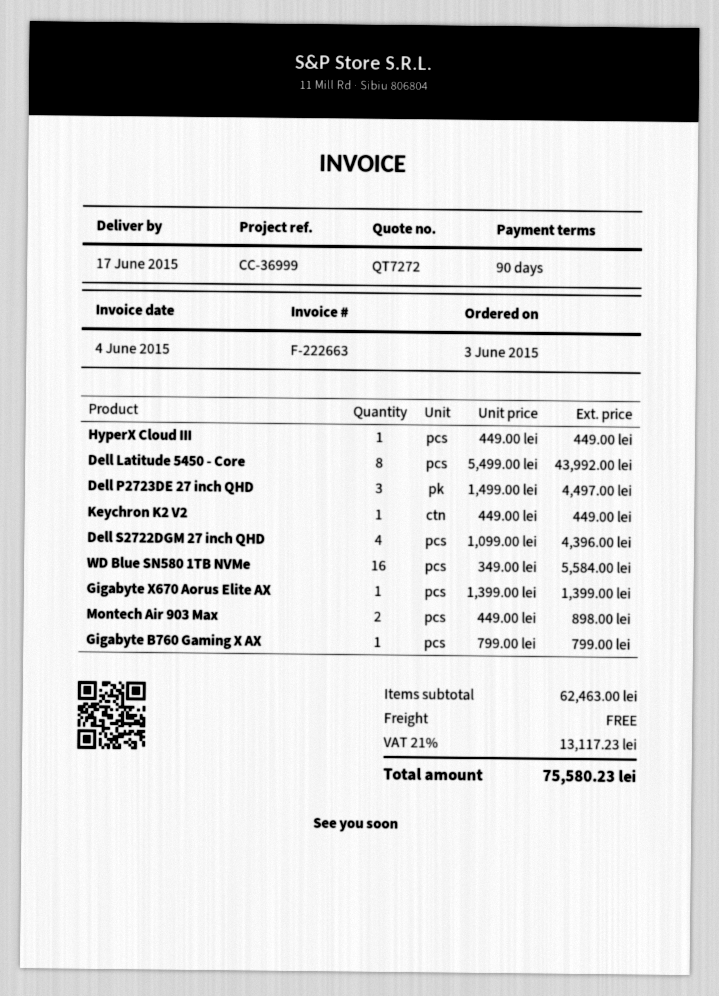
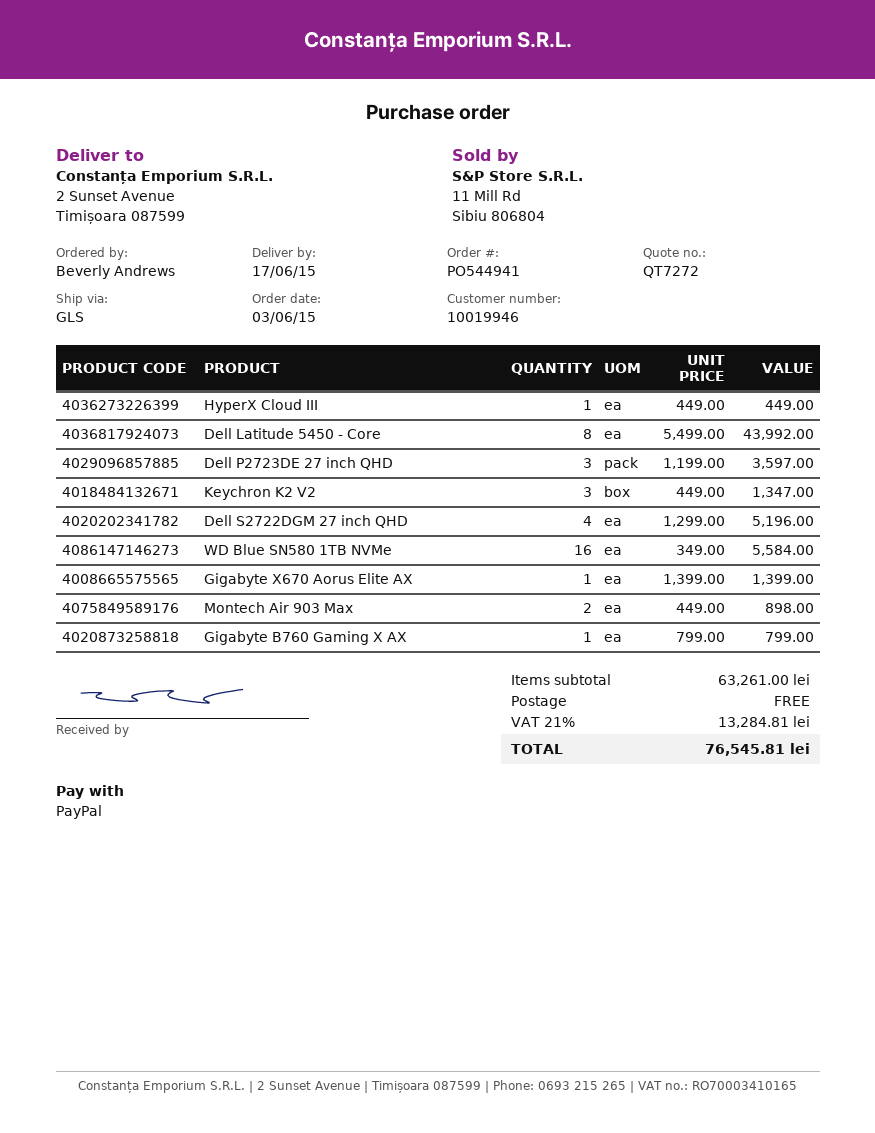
Dell P2723DE 27 inch QHD: 3 x 1499.00 = 4497.00 -> 3 x 1199.00 = 3597.00
Keychron K2 V2: 1 x 449.00 = 449.00 -> 3 x 449.00 = 1347.00
Dell S2722DGM 27 inch QHD: 4 x 1099.00 = 4396.00 -> 4 x 1299.00 = 5196.00
subtotal: 62463.00 -> 63261.00
tax: 21% = 13117.23 -> 21% = 13284.81
total: 75580.23 -> 76545.81

